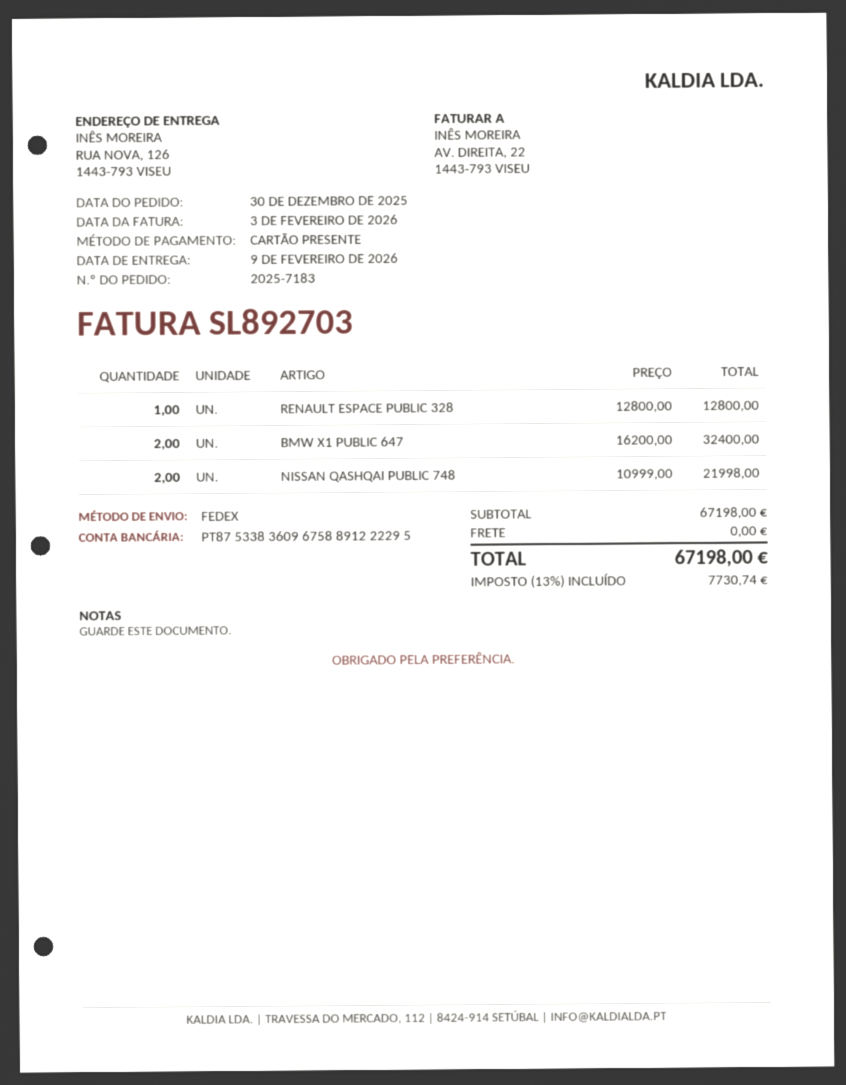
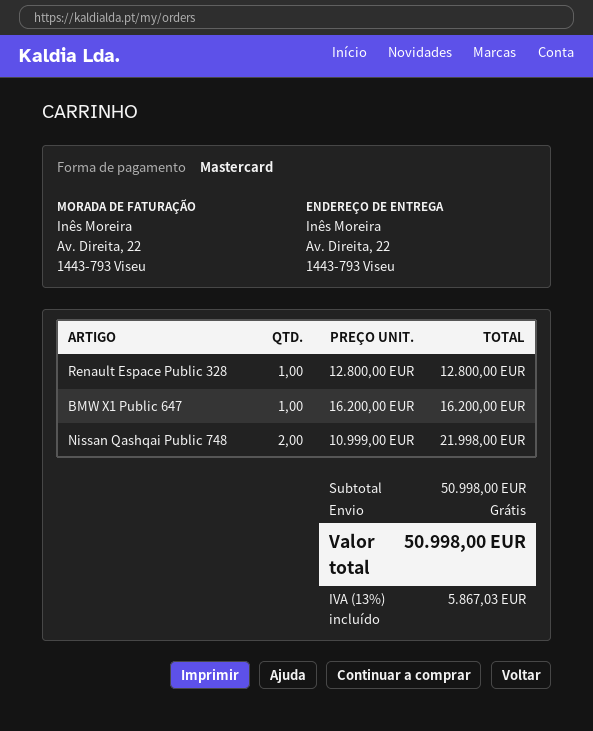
payment method: gift card -> Mastercard
ship to: RUA NOVA, 126, 1443-793 VISEU -> Av. Direita, 22, 1443-793 Viseu
BMW X1 PUBLIC 647: 2 x 16200.00 = 32400.00 -> 1 x 16200.00 = 16200.00
subtotal: 67198.00 -> 50998.00
tax: 13% = 7730.74 -> 13% = 5867.03
total: 67198.00 -> 50998.00

